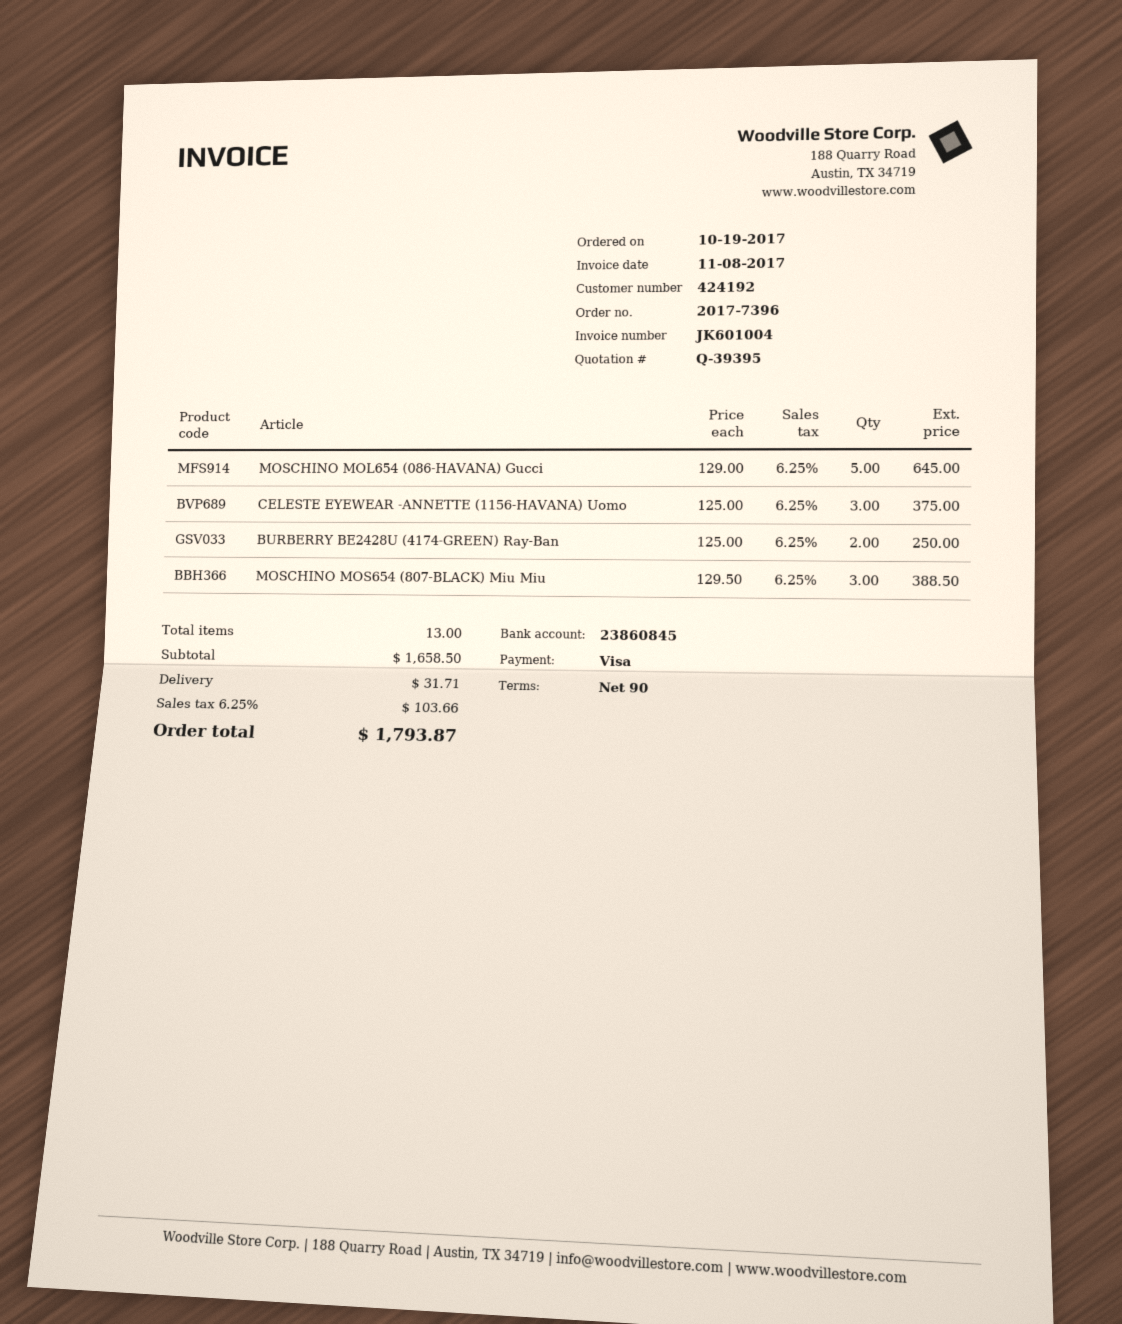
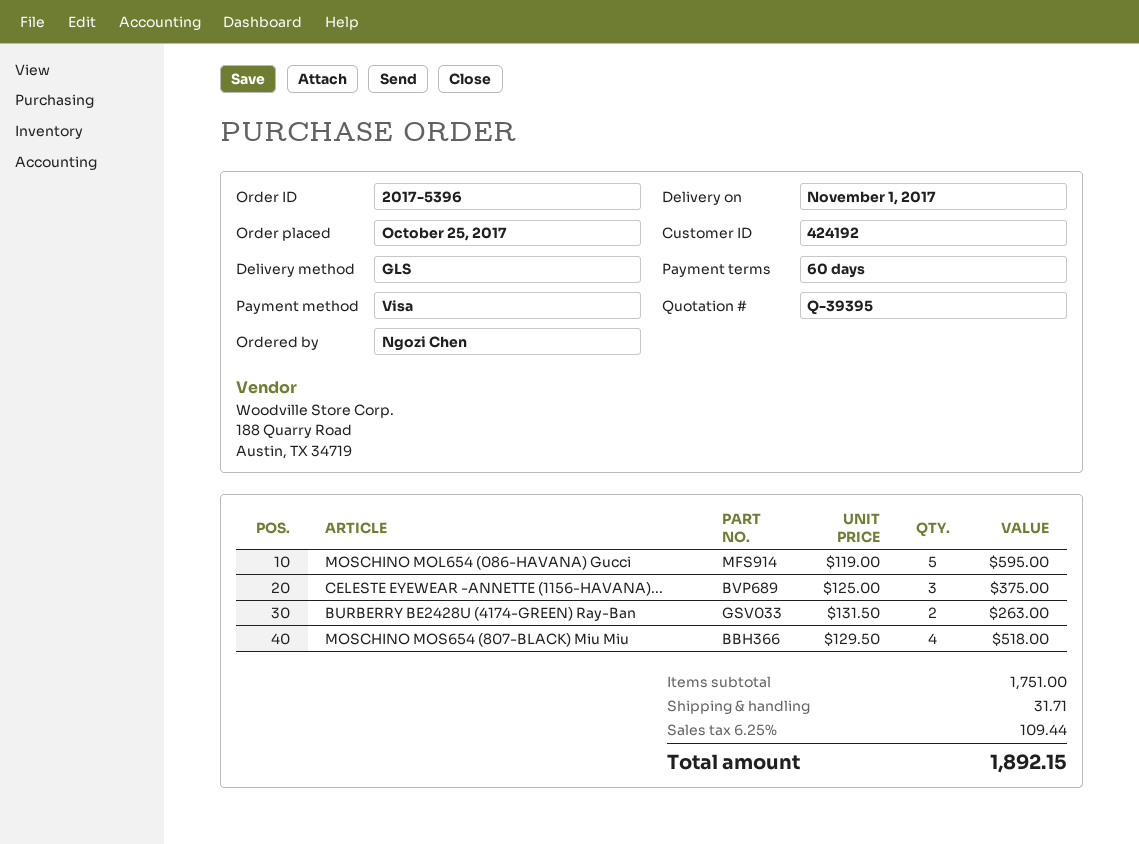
order number: 2017-7396 -> 2017-5396
order date: 2017-10-19 -> 2017-10-25
payment terms: 90 days -> 60 days
MOSCHINO MOL654 (086-HAVANA) Gucci: 5 x 129.00 = 645.00 -> 5 x 119.00 = 595.00
BURBERRY BE2428U (4174-GREEN) Ray-Ban: 2 x 125.00 = 250.00 -> 2 x 131.50 = 263.00
MOSCHINO MOS654 (807-BLACK) Miu Miu: 3 x 129.50 = 388.50 -> 4 x 129.50 = 518.00
subtotal: 1658.50 -> 1751.00
tax: 6.25% = 103.66 -> 6.25% = 109.44
total: 1793.87 -> 1892.15

